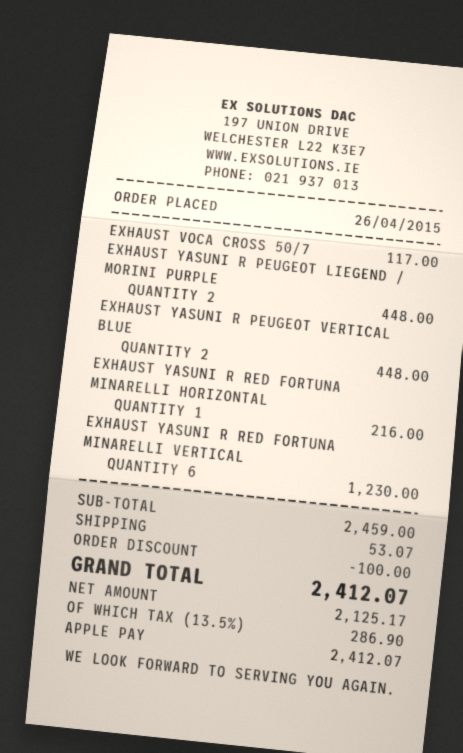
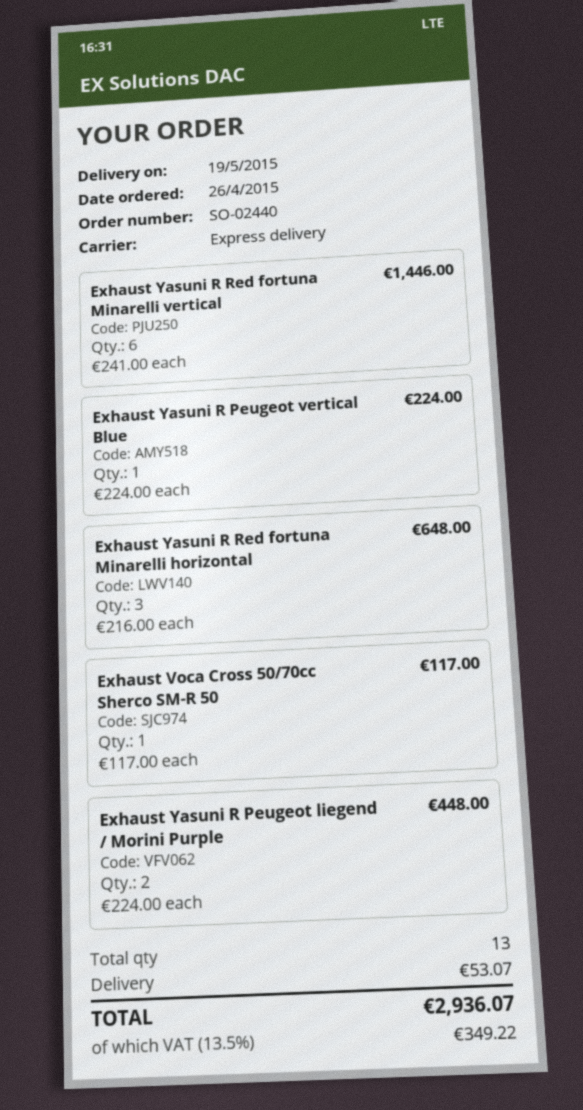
EXHAUST YASUNI R PEUGEOT VERTICAL BLUE: 2 for 448.00 -> 1 for 224.00
EXHAUST YASUNI R RED FORTUNA MINARELLI HORIZONTAL: 1 for 216.00 -> 3 for 648.00
EXHAUST YASUNI R RED FORTUNA MINARELLI VERTICAL: 6 for 1230.00 -> 6 for 1446.00
discount: 100.00 -> none
tax: 13.5% = 286.90 -> 13.5% = 349.22
total: 2412.07 -> 2936.07

